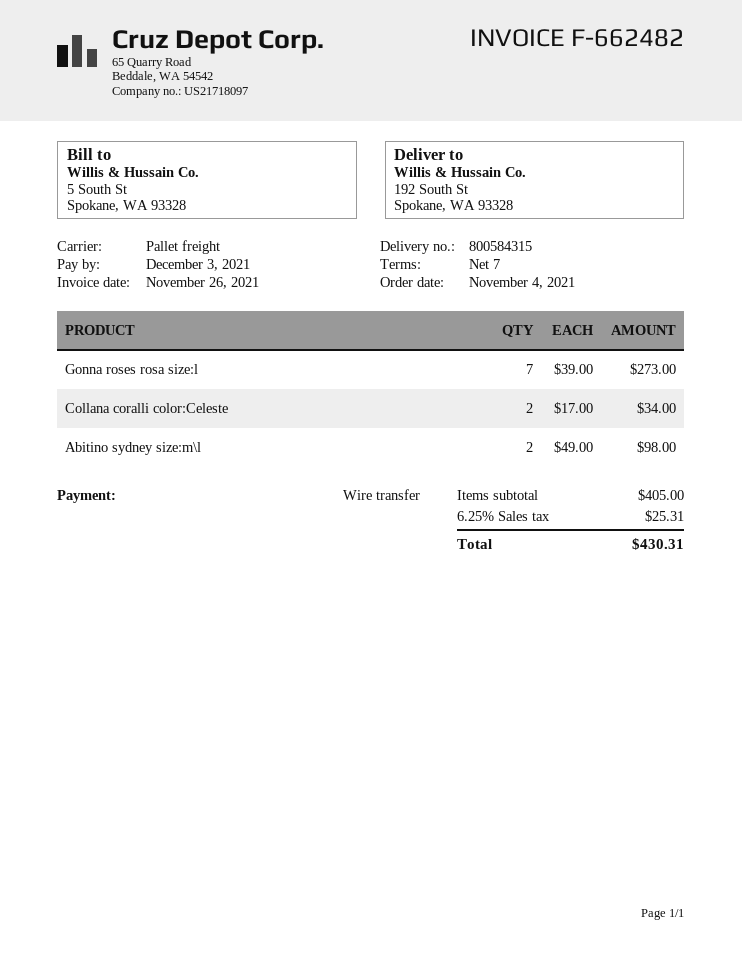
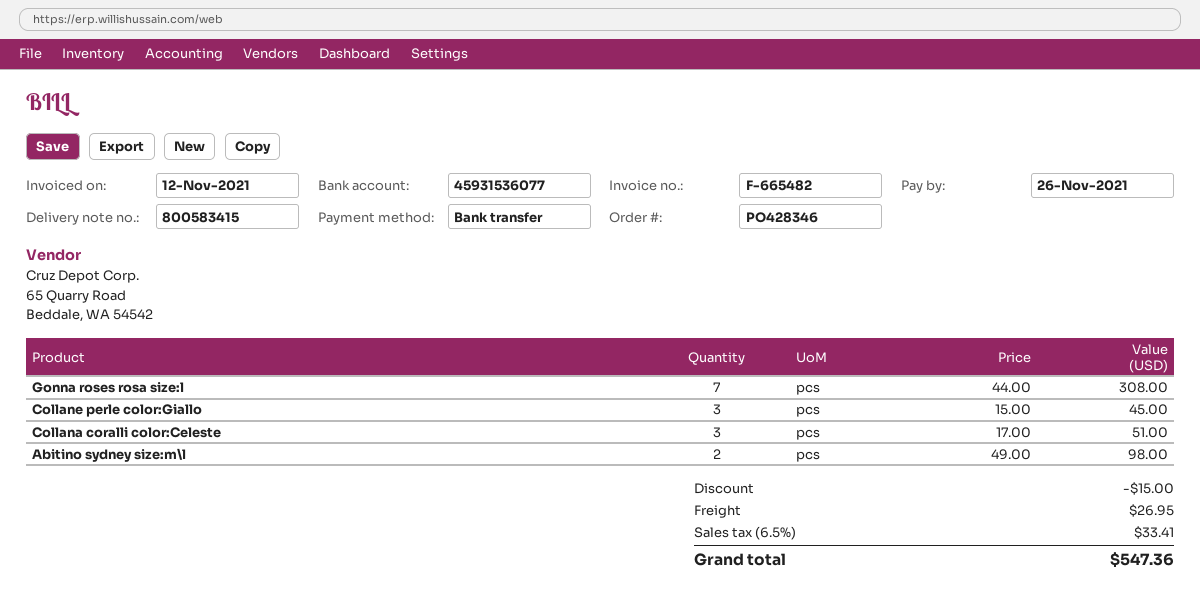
delivery note number: 800584315 -> 800583415
invoice number: F-662482 -> F-665482
invoice date: 2021-11-26 -> 2021-11-12
due date: 2021-12-03 -> 2021-11-26
Gonna roses rosa size:l: 7 x 39.00 = 273.00 -> 7 x 44.00 = 308.00
Collana coralli color:Celeste: 2 x 17.00 = 34.00 -> 3 x 17.00 = 51.00
Collane perle color:Giallo: none -> 3 x 15.00 = 45.00
discount: none -> 15.00
shipping: none -> 26.95
tax: 6.25% = 25.31 -> 6.5% = 33.41
total: 430.31 -> 547.36

